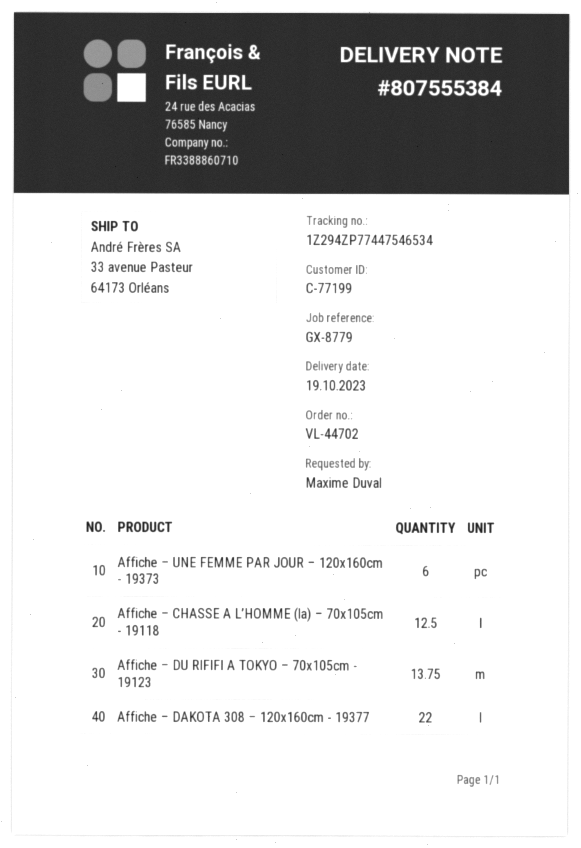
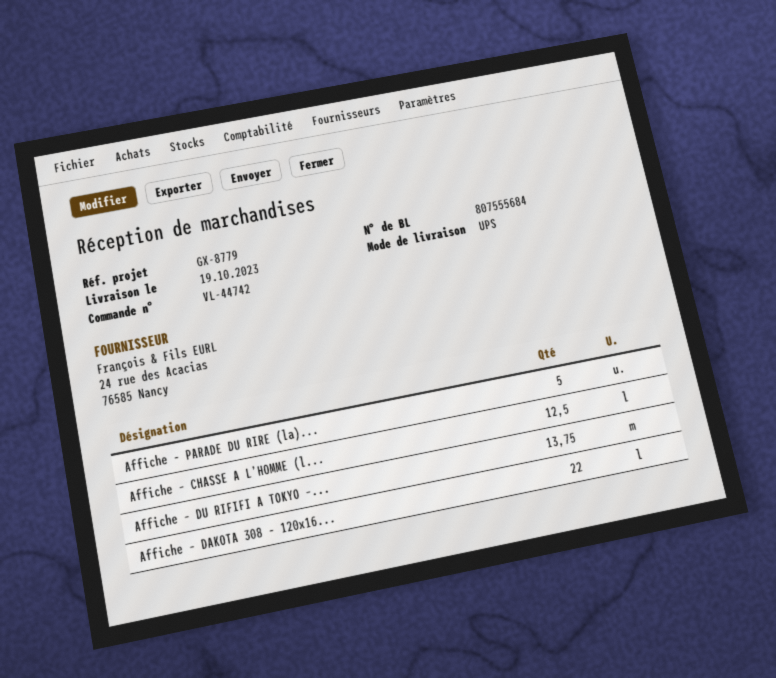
order number: VL-44702 -> VL-44742
delivery note number: 807555384 -> 807555684
Affiche – UNE FEMME PAR JOUR – 120x160cm - 19373: 6 -> none
Affiche – PARADE DU RIRE (la)...: none -> 5

